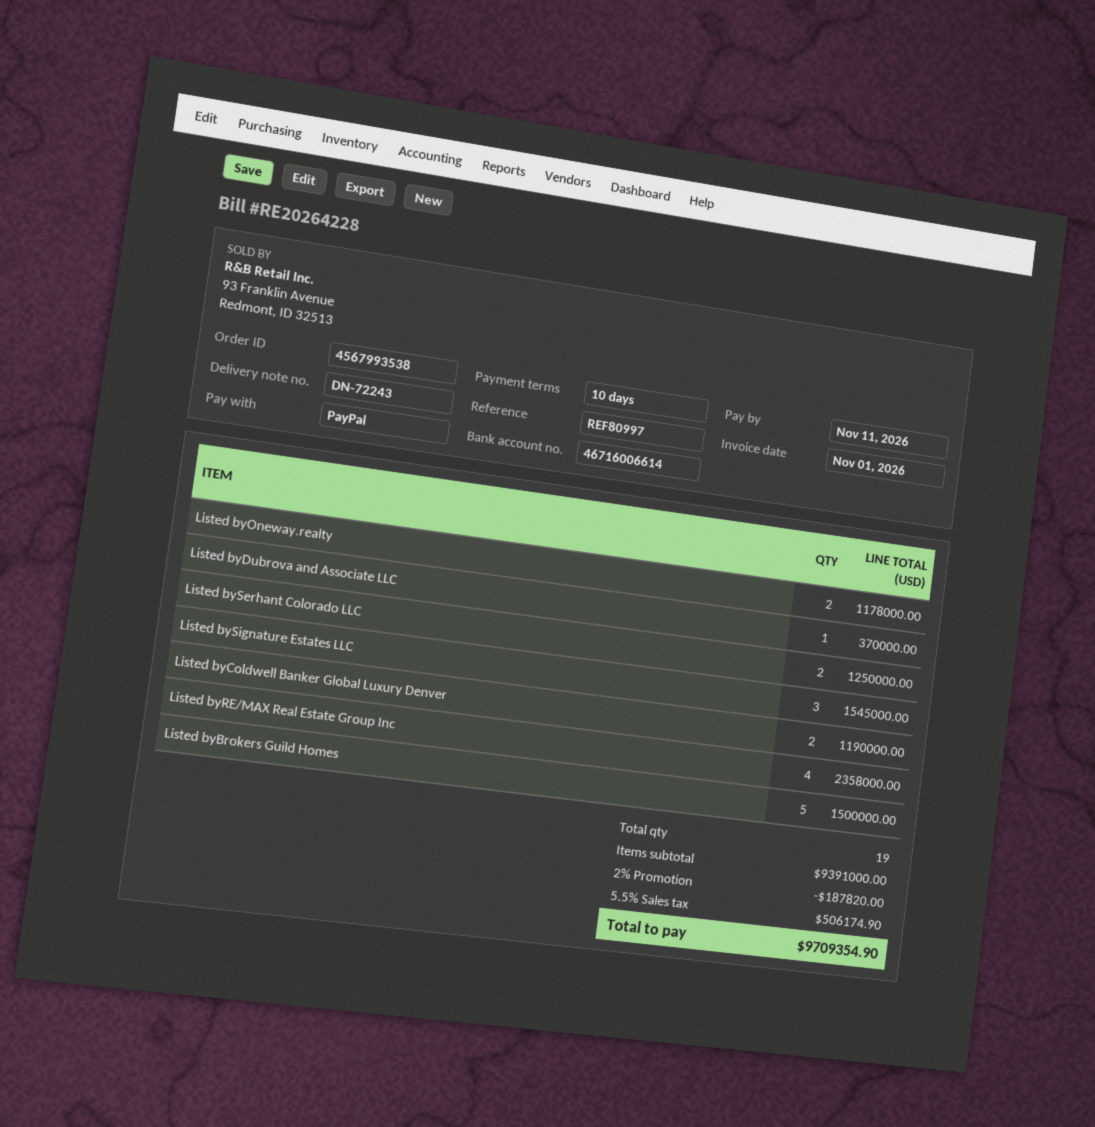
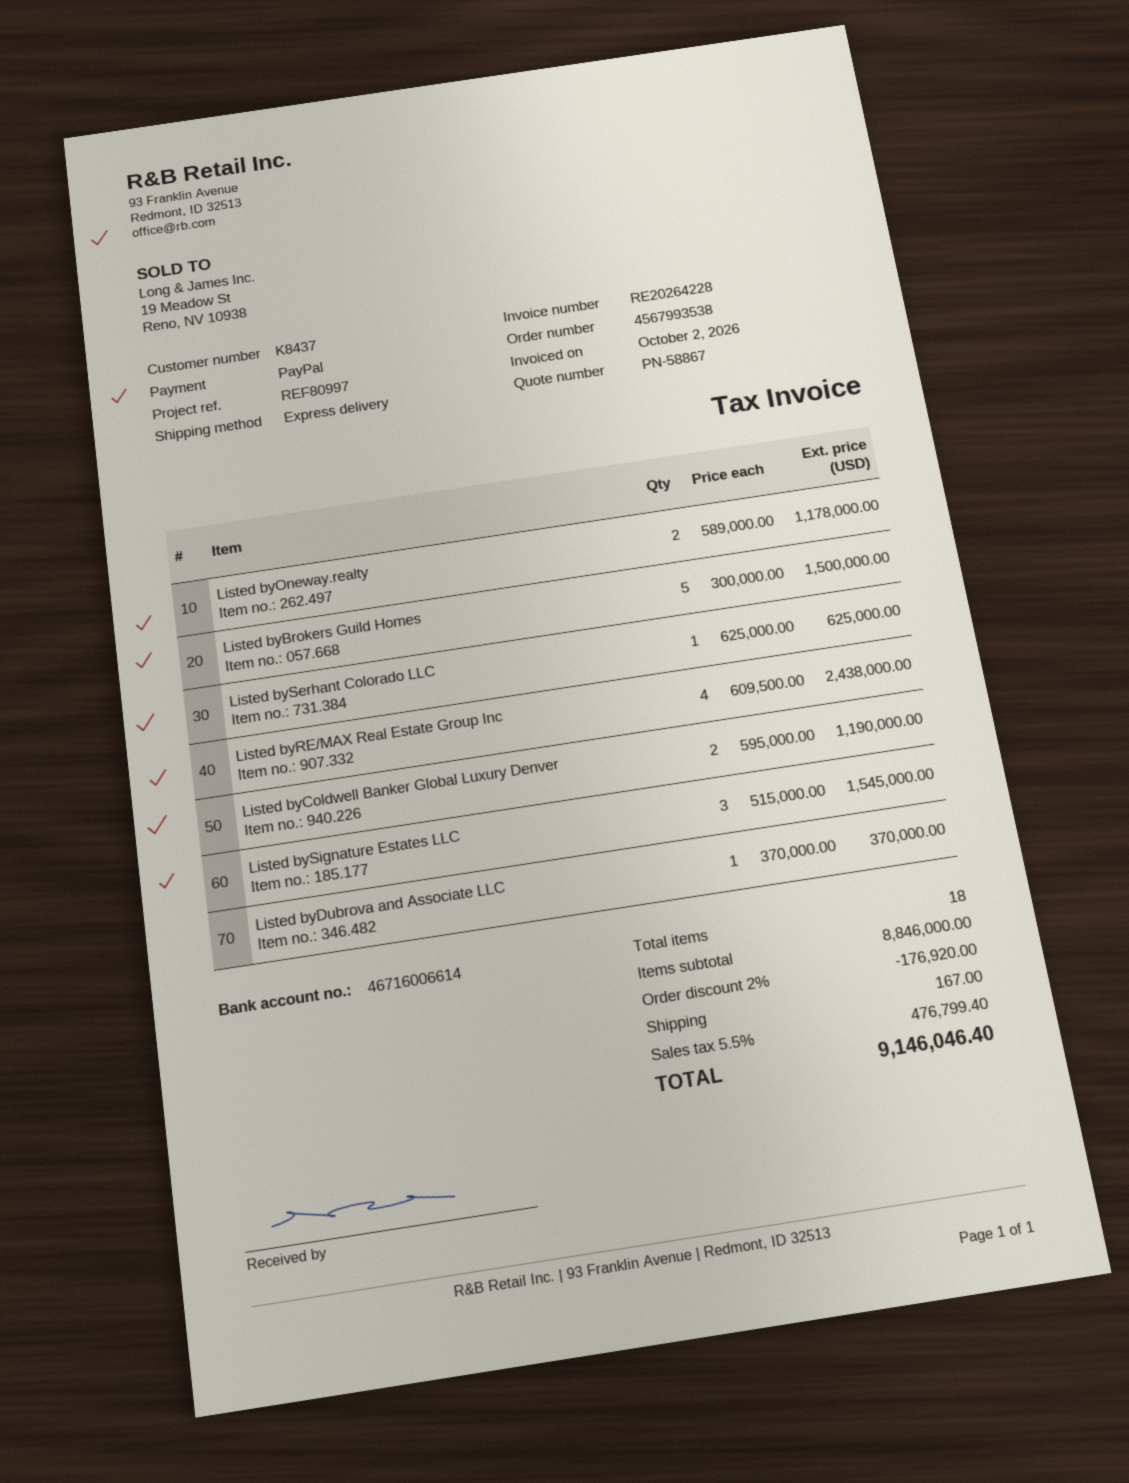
invoice date: 2026-11-01 -> 2026-10-02
Listed bySerhant Colorado LLC: 2 for 1250000.00 -> 1 for 625000.00
Listed byRE/MAX Real Estate Group Inc: 4 for 2358000.00 -> 4 for 2438000.00
total quantity: 19 -> 18
subtotal: 9391000.00 -> 8846000.00
discount: 2% = 187820.00 -> 2% = 176920.00
shipping: none -> 167.00
tax: 5.5% = 506174.90 -> 5.5% = 476799.40
total: 9709354.90 -> 9146046.40

